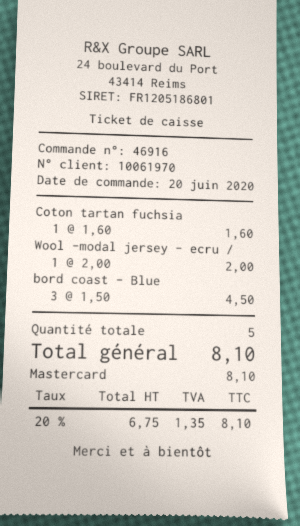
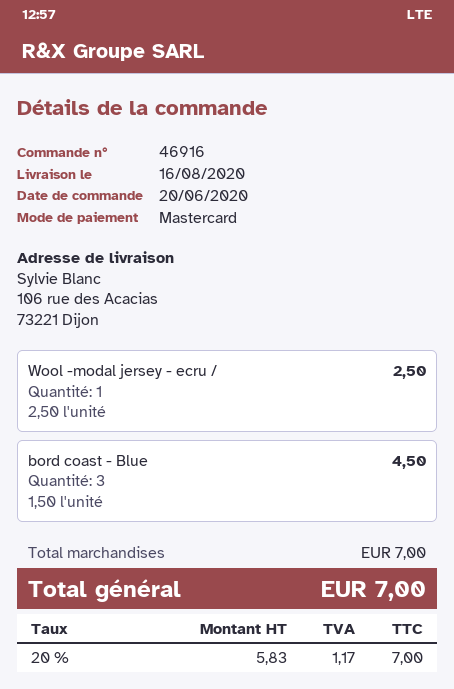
Coton tartan fuchsia: 1 x 1.60 = 1.60 -> none
Wool -modal jersey - ecru /: 1 x 2.00 = 2.00 -> 1 x 2.50 = 2.50
net: 6.75 -> 5.83
tax: 20% = 1.35 -> 20% = 1.17
total: 8.10 -> 7.00

